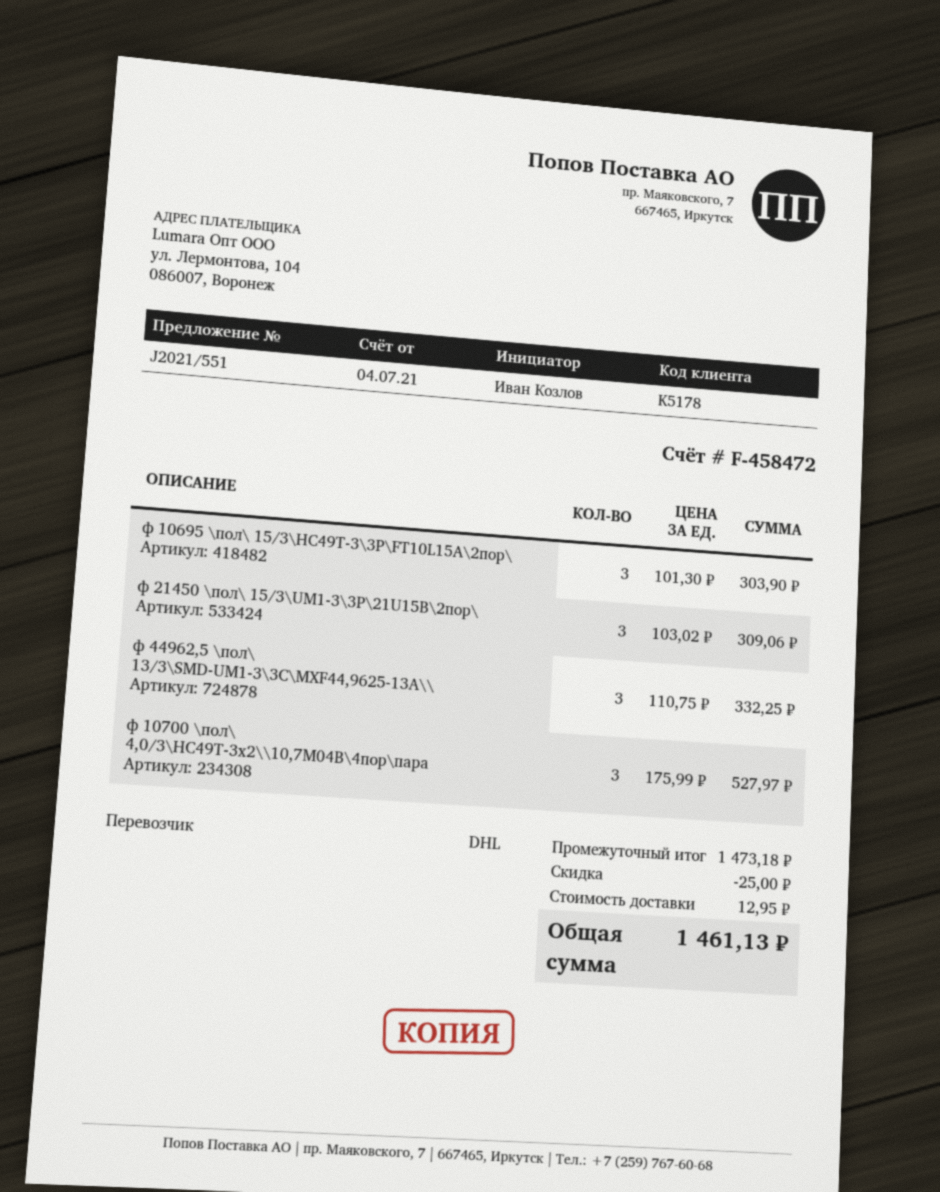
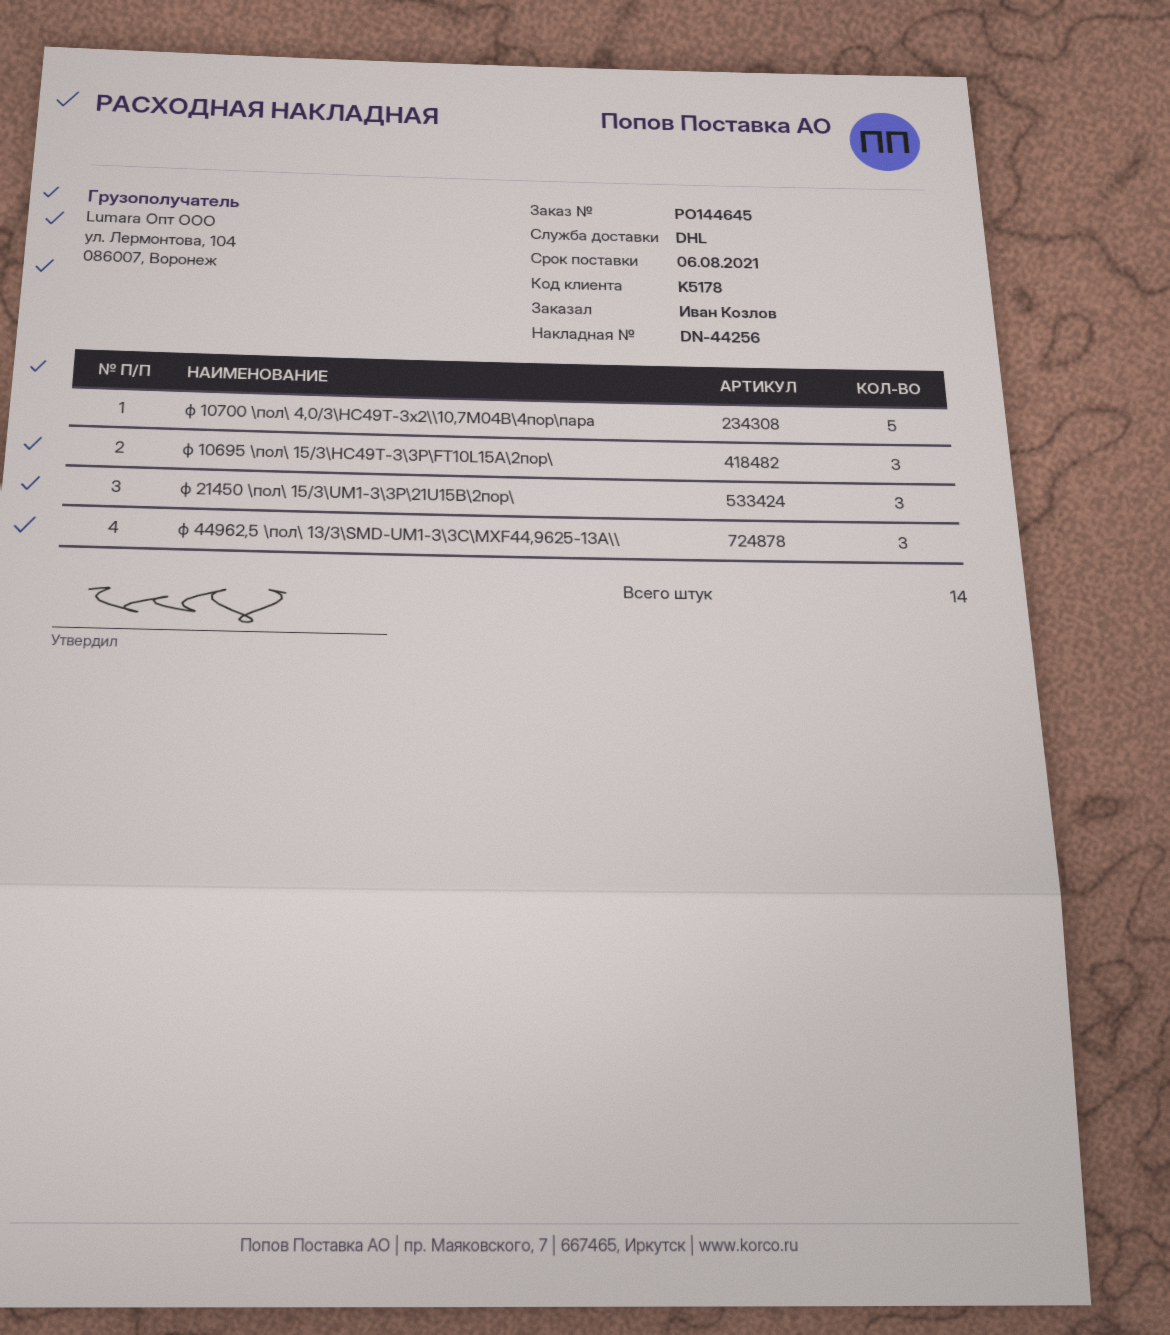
ф 10700 \пол\ 4,0/3\HC49T-3x2\\10,7M04B\4пор\пара: 3 -> 5

